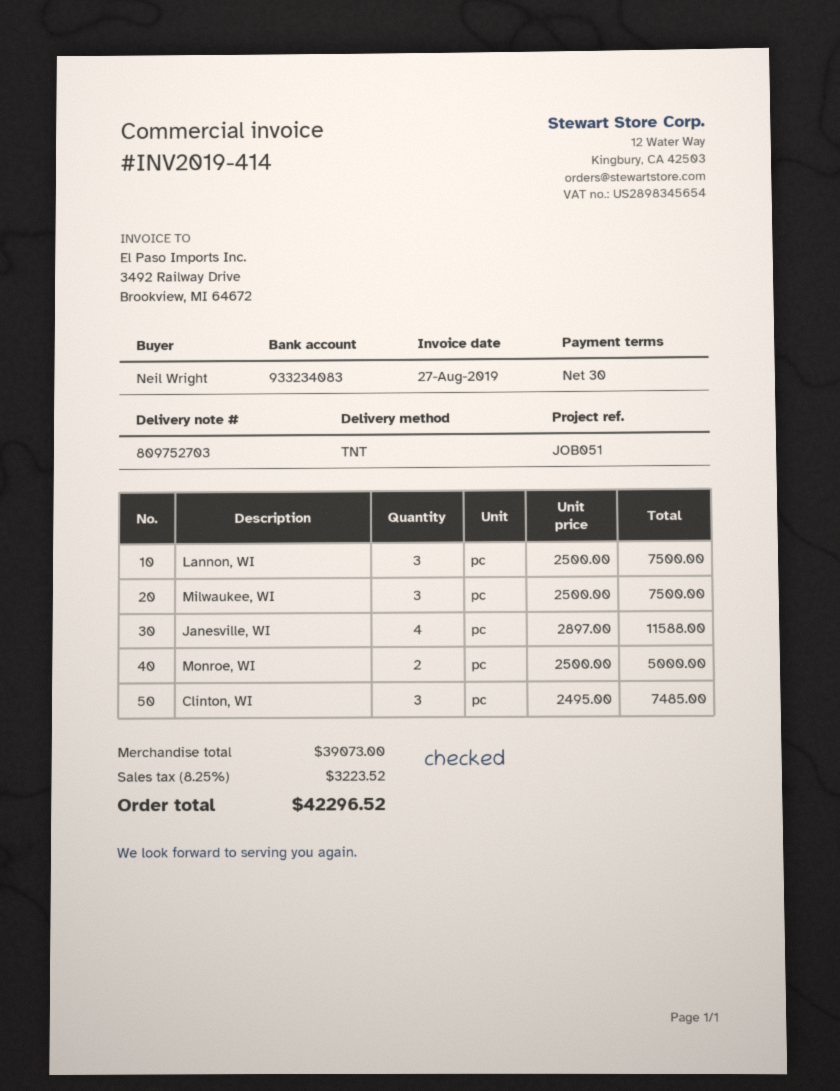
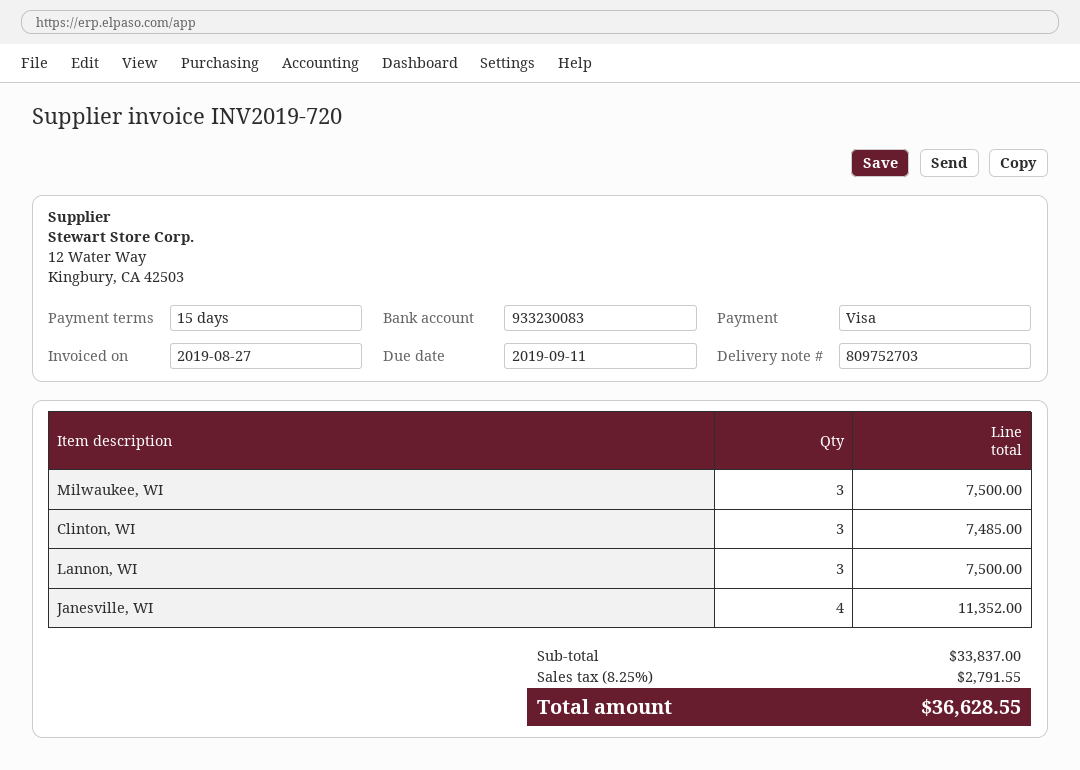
invoice number: INV2019-414 -> INV2019-720
payment terms: 30 days -> 15 days
bank account: 933234083 -> 933230083
Janesville, WI: 4 for 11588.00 -> 4 for 11352.00
Monroe, WI: 2 for 5000.00 -> none
subtotal: 39073.00 -> 33837.00
tax: 8.25% = 3223.52 -> 8.25% = 2791.55
total: 42296.52 -> 36628.55

